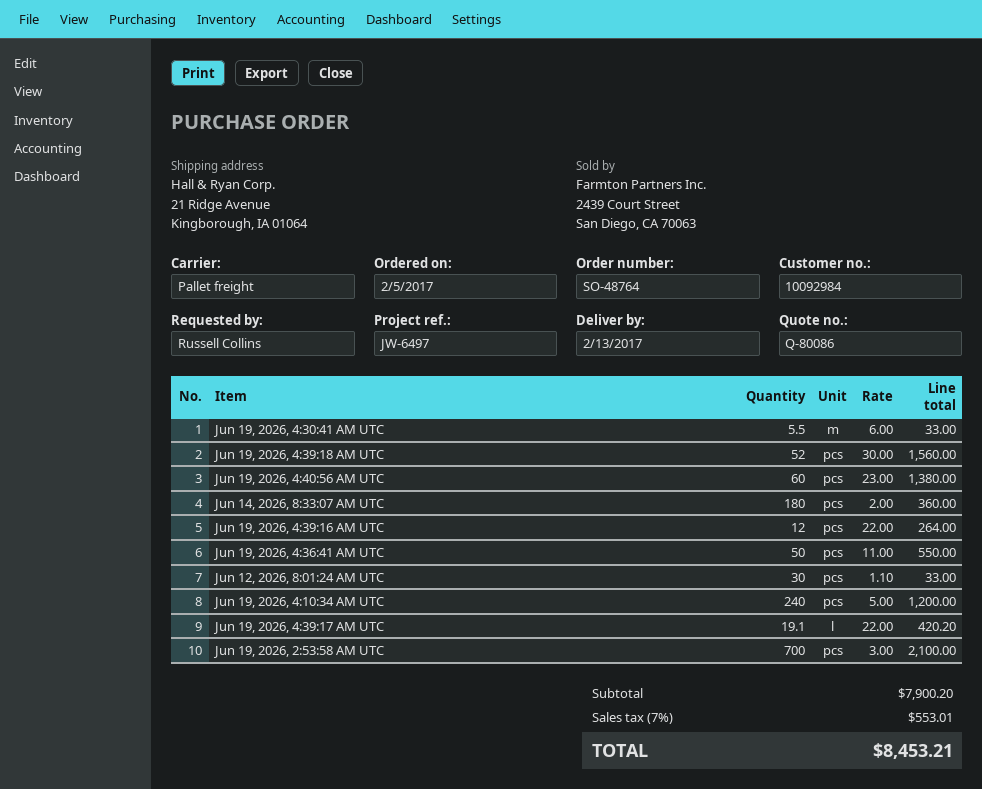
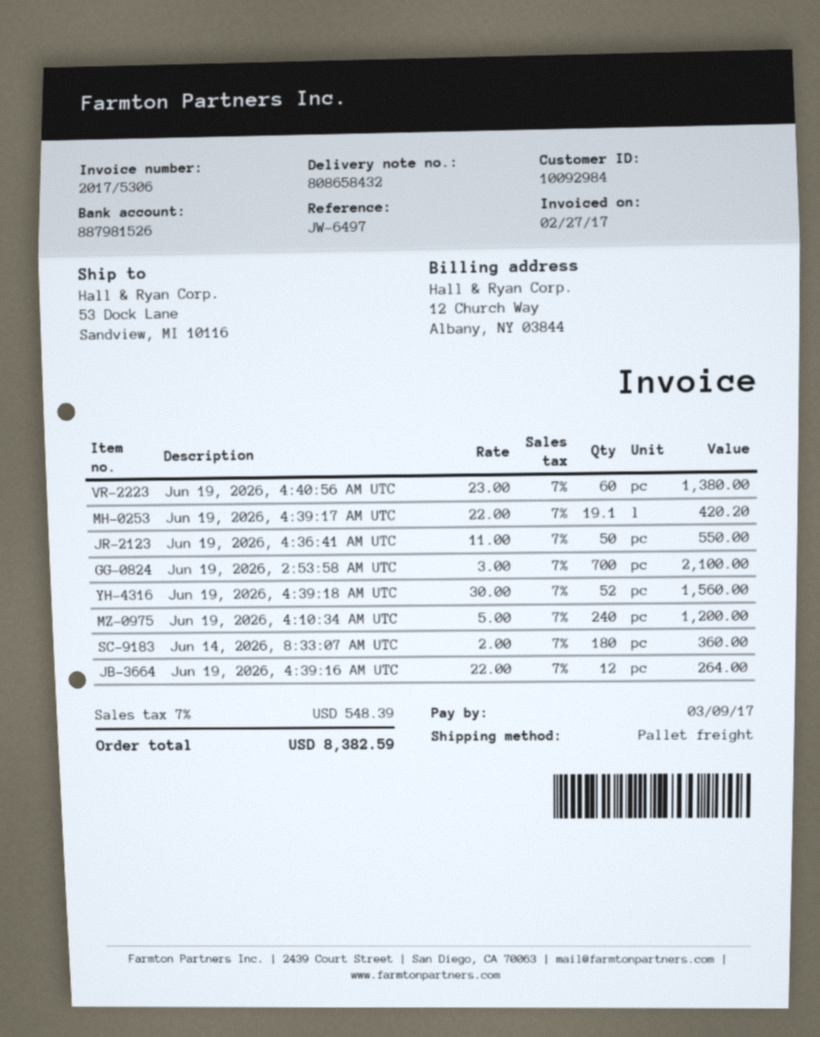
ship to: 21 Ridge Avenue, Kingborough, IA 01064 -> 53 Dock Lane, Sandview, MI 10116
Jun 19, 2026, 4:30:41 AM UTC: 5.5 x 6.00 = 33.00 -> none
Jun 12, 2026, 8:01:24 AM UTC: 30 x 1.10 = 33.00 -> none
tax: 7% = 553.01 -> 7% = 548.39
total: 8453.21 -> 8382.59

